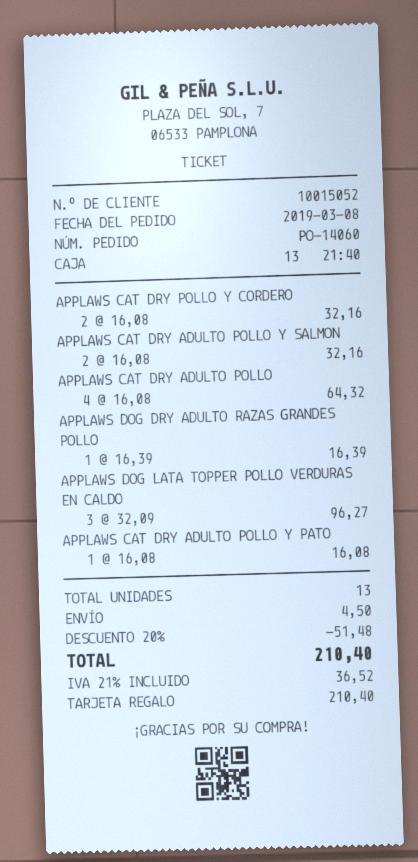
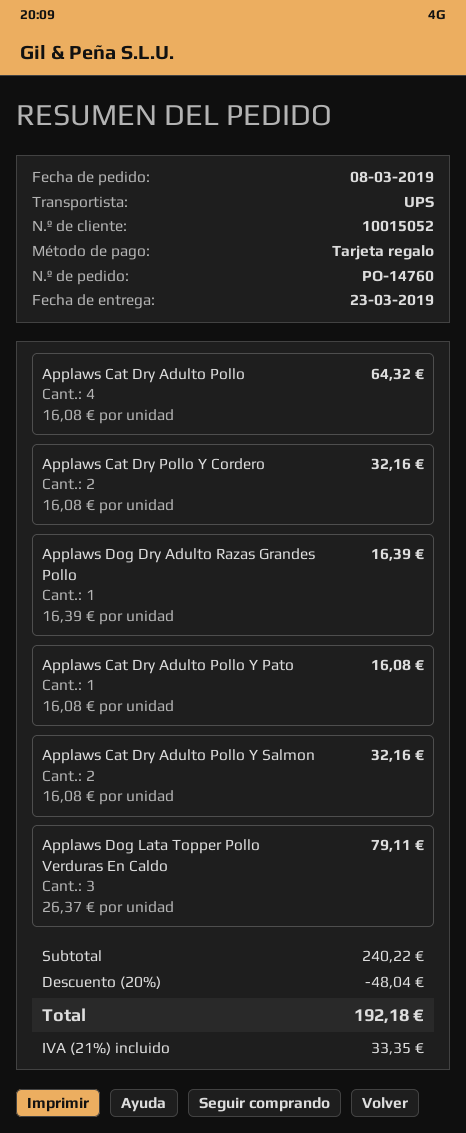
order number: PO-14060 -> PO-14760
APPLAWS DOG LATA TOPPER POLLO VERDURAS EN CALDO: 3 x 32.09 = 96.27 -> 3 x 26.37 = 79.11
discount: 20% = 51.48 -> 20% = 48.04
shipping: 4.50 -> none
tax: 21% = 36.52 -> 21% = 33.35
total: 210.40 -> 192.18

